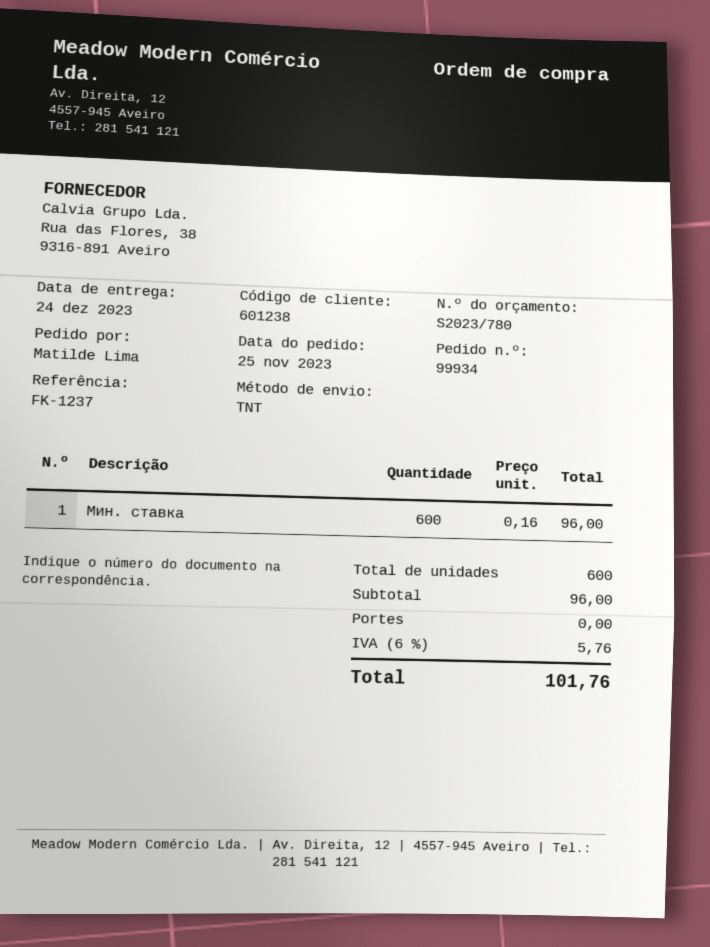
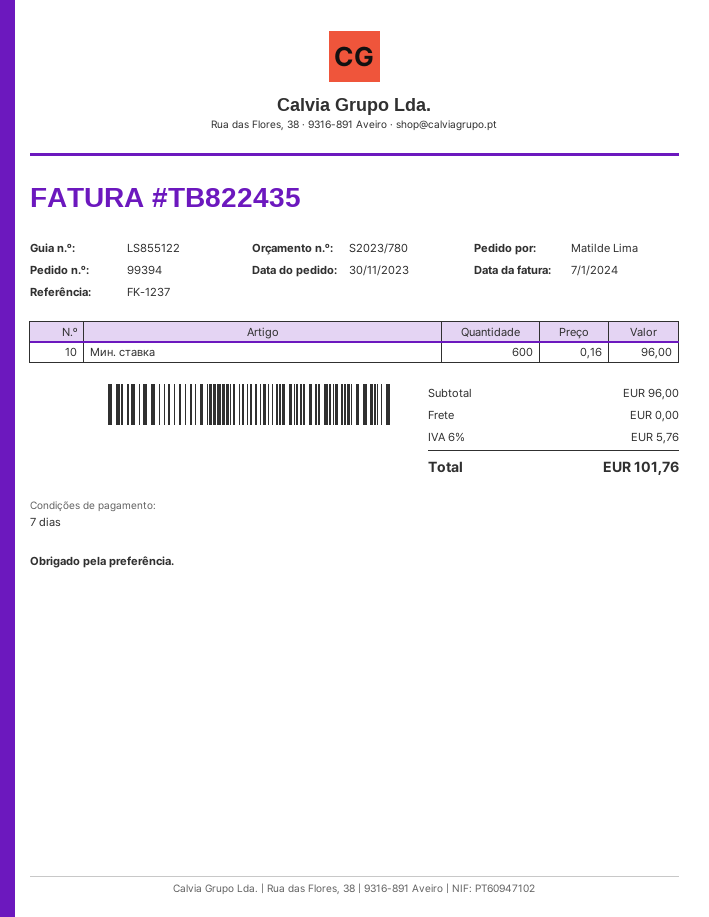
order number: 99934 -> 99394
order date: 2023-11-25 -> 2023-11-30

